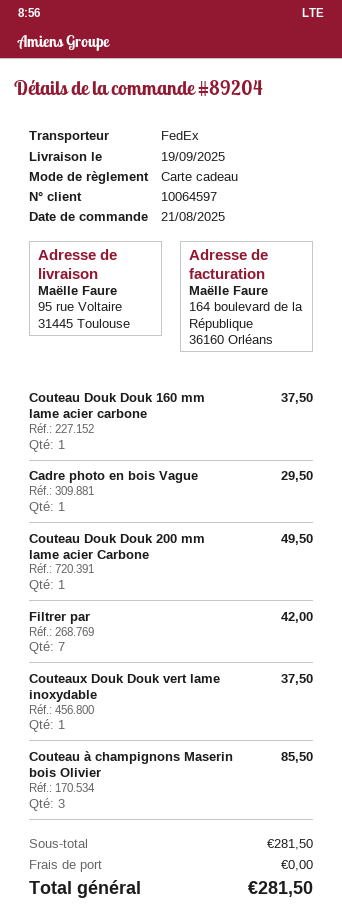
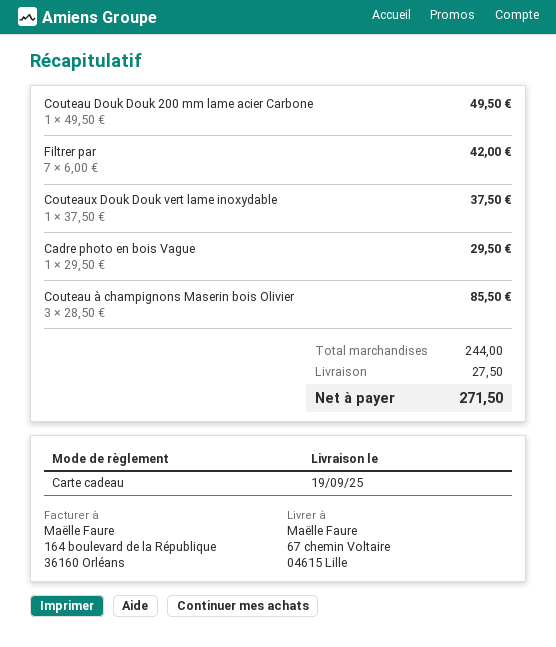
ship to: 95 rue Voltaire, 31445 Toulouse -> 67 chemin Voltaire, 04615 Lille
Couteau Douk Douk 160 mm lame acier carbone: 1 for 37.50 -> none
subtotal: 281.50 -> 244.00
shipping: 0.00 -> 27.50
total: 281.50 -> 271.50

